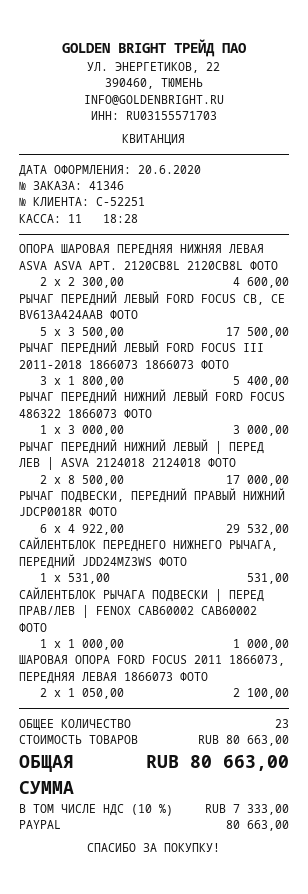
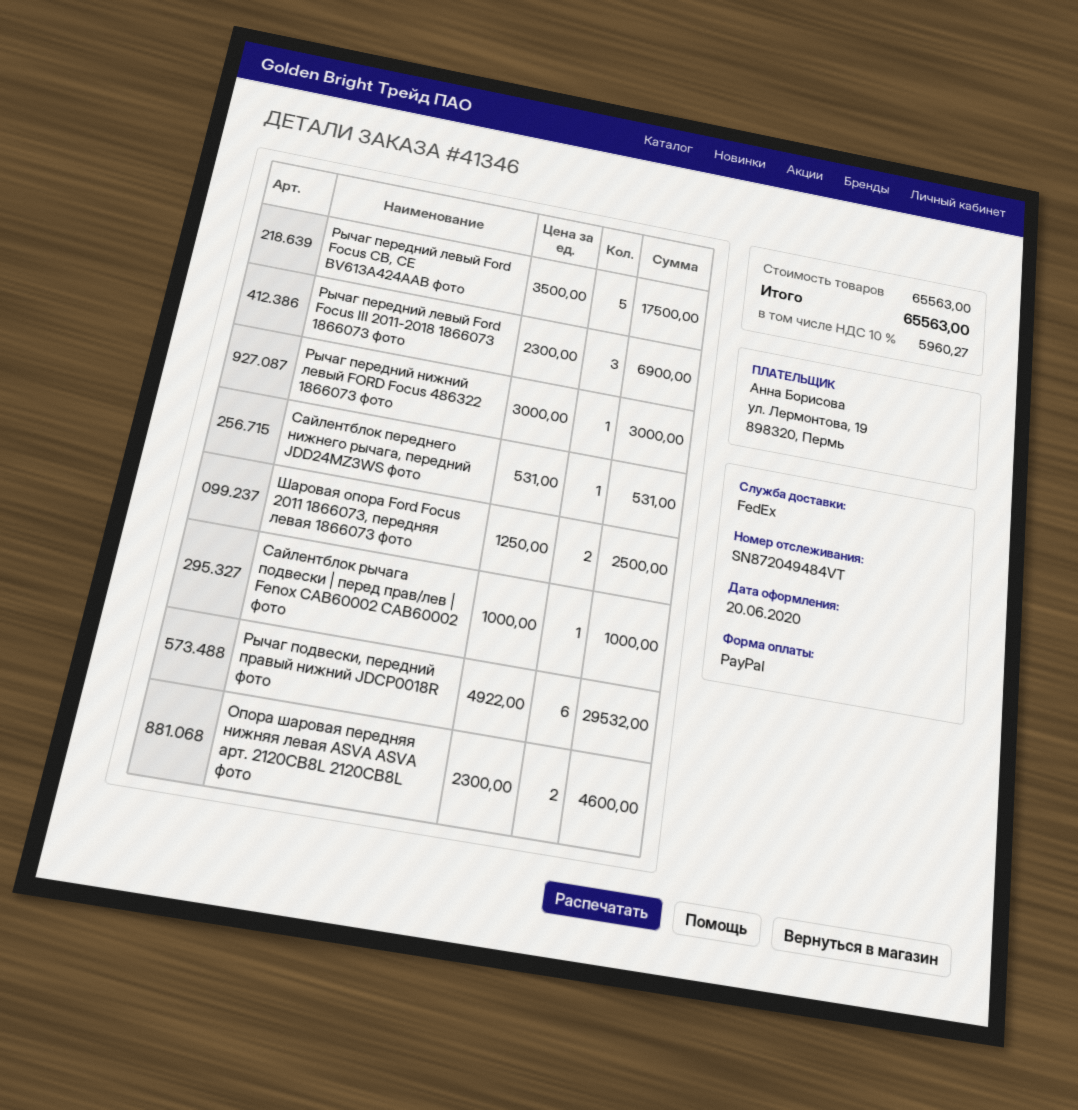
РЫЧАГ ПЕРЕДНИЙ ЛЕВЫЙ FORD FOCUS III 2011-2018 1866073 1866073 ФОТО: 3 x 1800.00 = 5400.00 -> 3 x 2300.00 = 6900.00
РЫЧАГ ПЕРЕДНИЙ НИЖНИЙ ЛЕВЫЙ | ПЕРЕД ЛЕВ | ASVA 2124018 2124018 ФОТО: 2 x 8500.00 = 17000.00 -> none
ШАРОВАЯ ОПОРА FORD FOCUS 2011 1866073, ПЕРЕДНЯЯ ЛЕВАЯ 1866073 ФОТО: 2 x 1050.00 = 2100.00 -> 2 x 1250.00 = 2500.00
subtotal: 80663.00 -> 65563.00
tax: 10% = 7333.00 -> 10% = 5960.27
total: 80663.00 -> 65563.00

